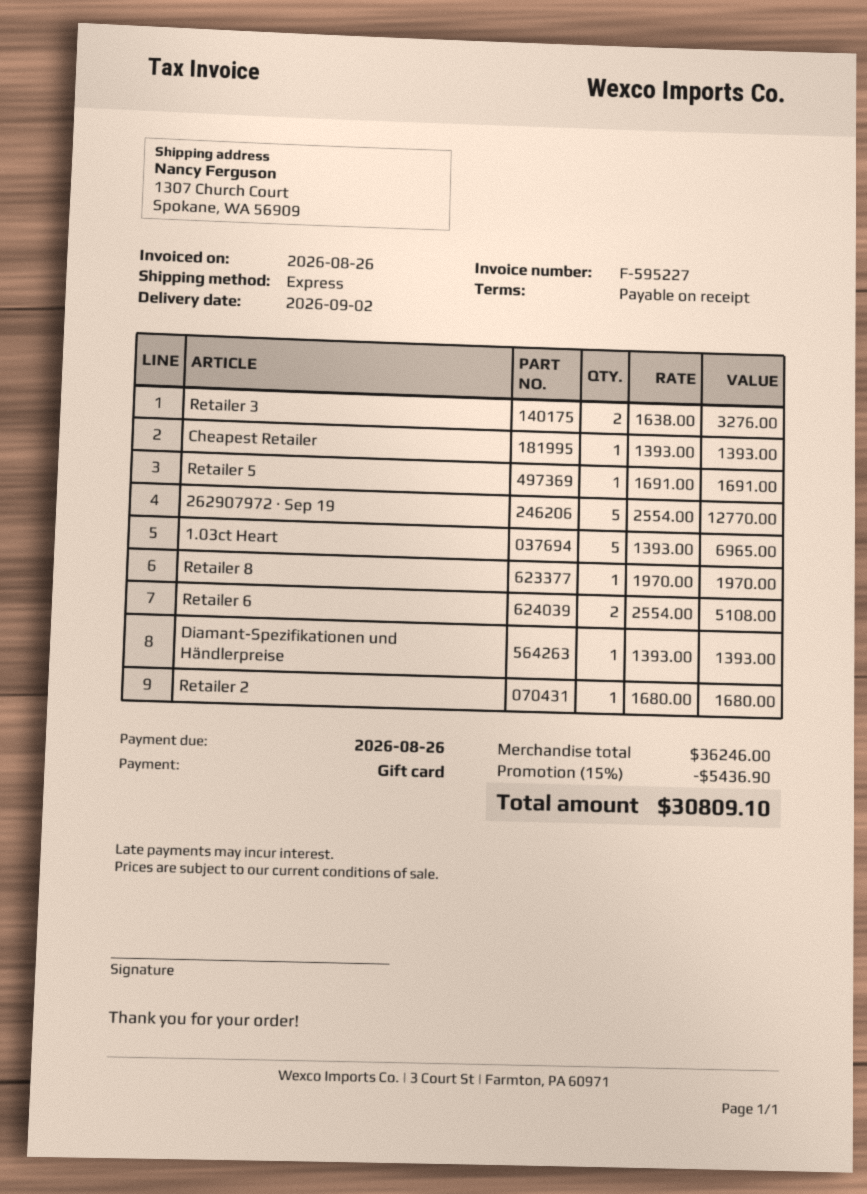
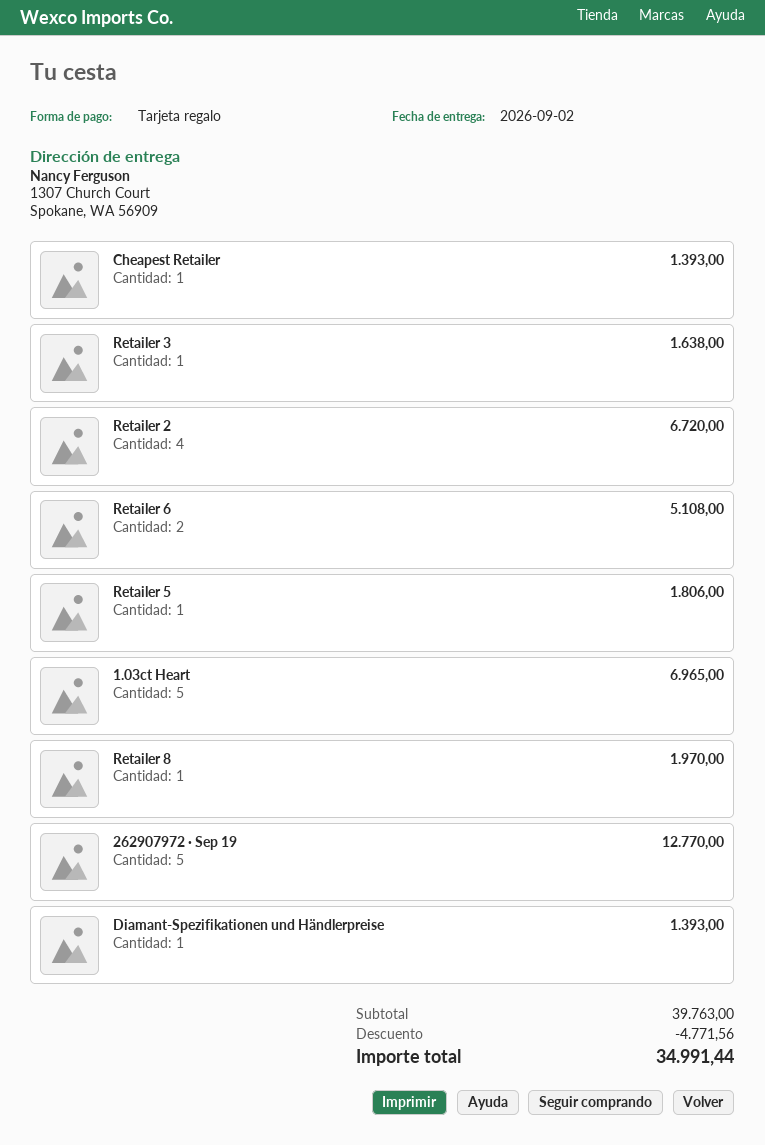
Retailer 3: 2 for 3276.00 -> 1 for 1638.00
Retailer 5: 1 for 1691.00 -> 1 for 1806.00
Retailer 2: 1 for 1680.00 -> 4 for 6720.00
subtotal: 36246.00 -> 39763.00
discount: 5436.90 -> 4771.56
total: 30809.10 -> 34991.44

